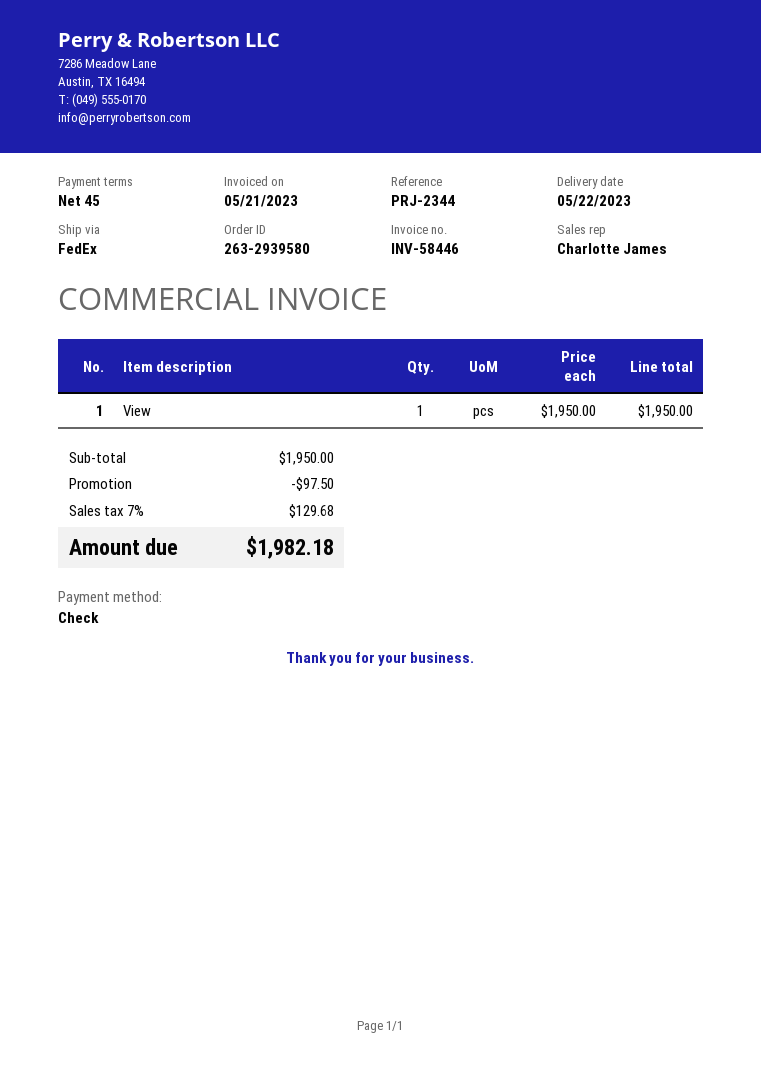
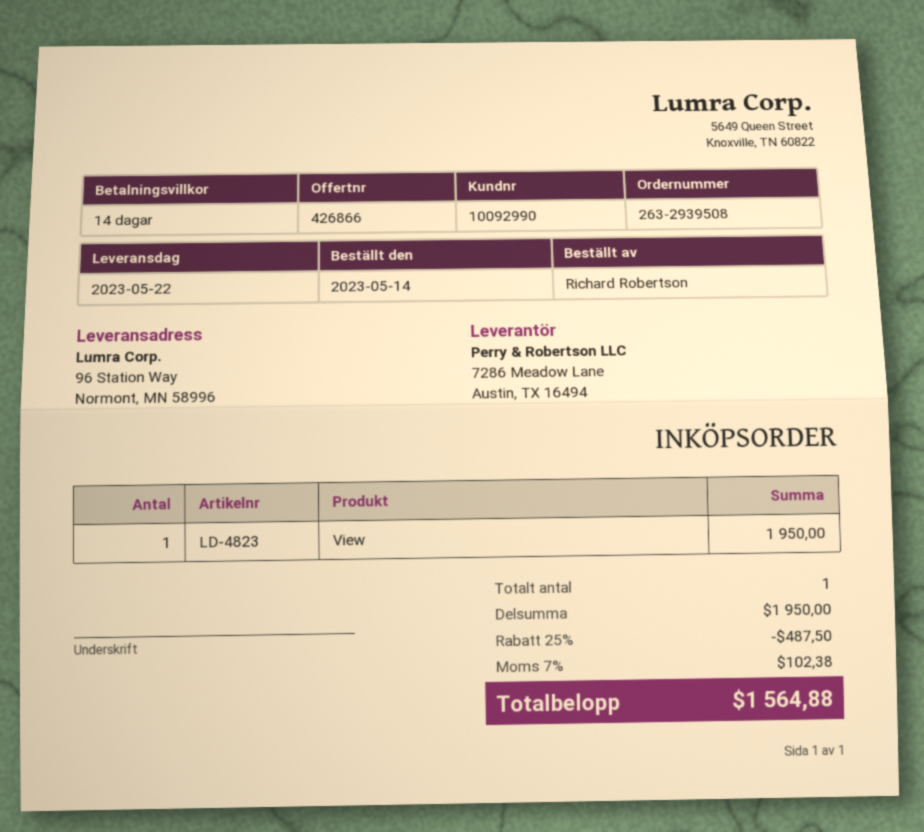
order number: 263-2939580 -> 263-2939508
payment terms: 45 days -> 14 days
discount: 97.50 -> 487.50
tax: 7% = 129.68 -> 7% = 102.38
total: 1982.18 -> 1564.88

